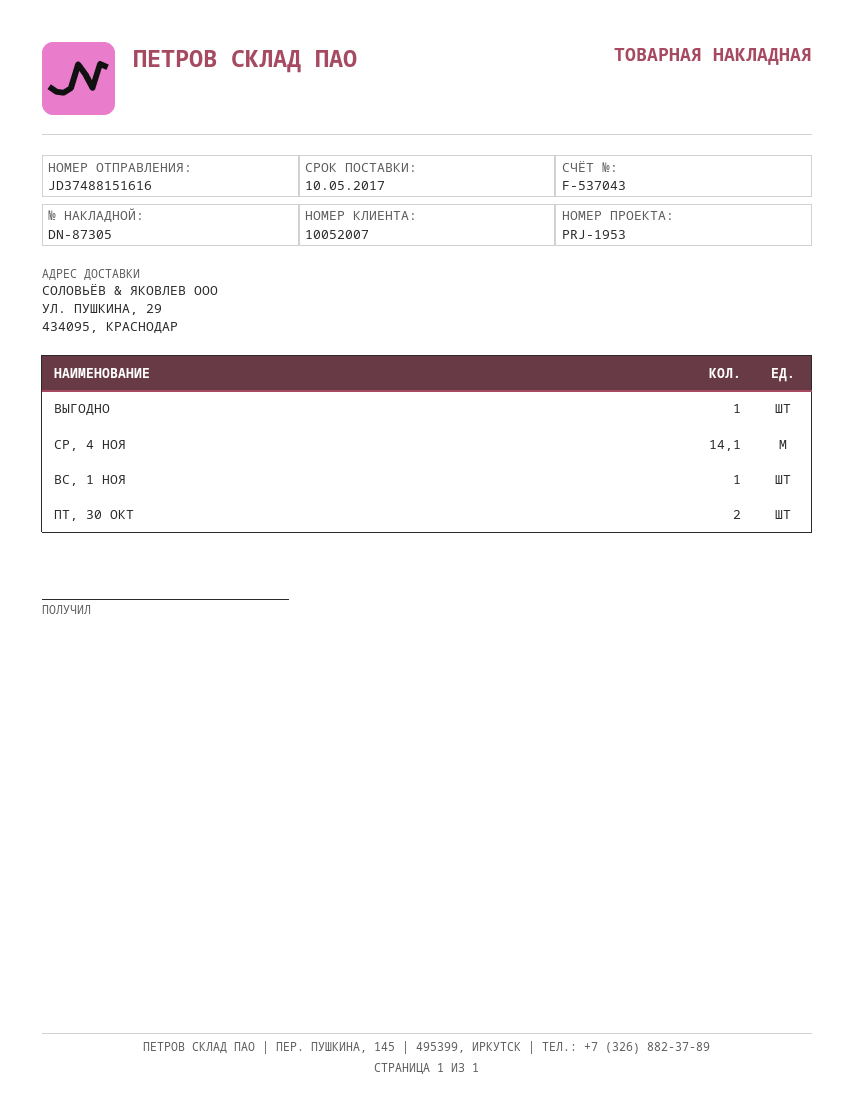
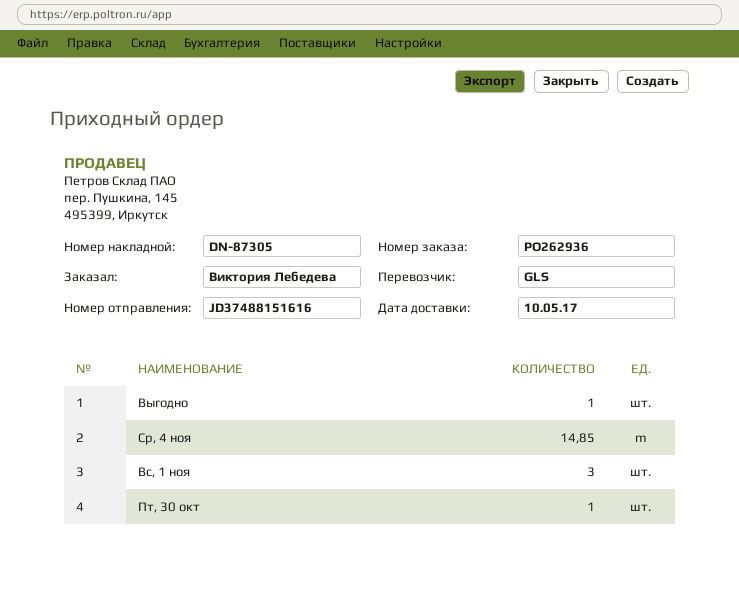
СР, 4 НОЯ: 14.1 -> 14.85
ВС, 1 НОЯ: 1 -> 3
ПТ, 30 ОКТ: 2 -> 1

